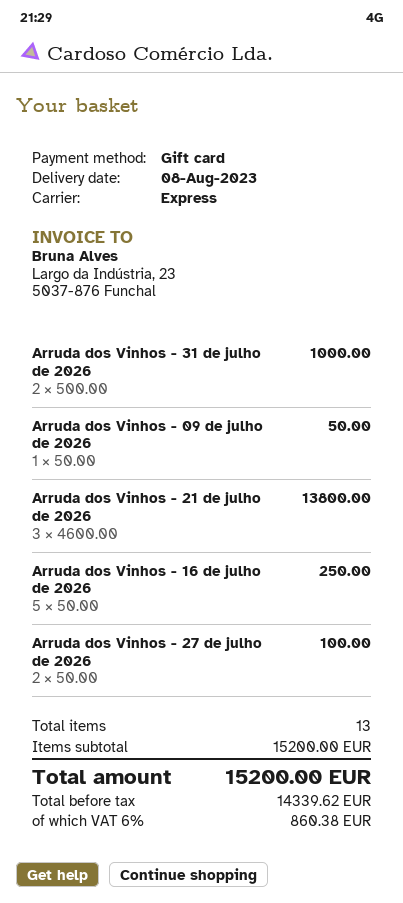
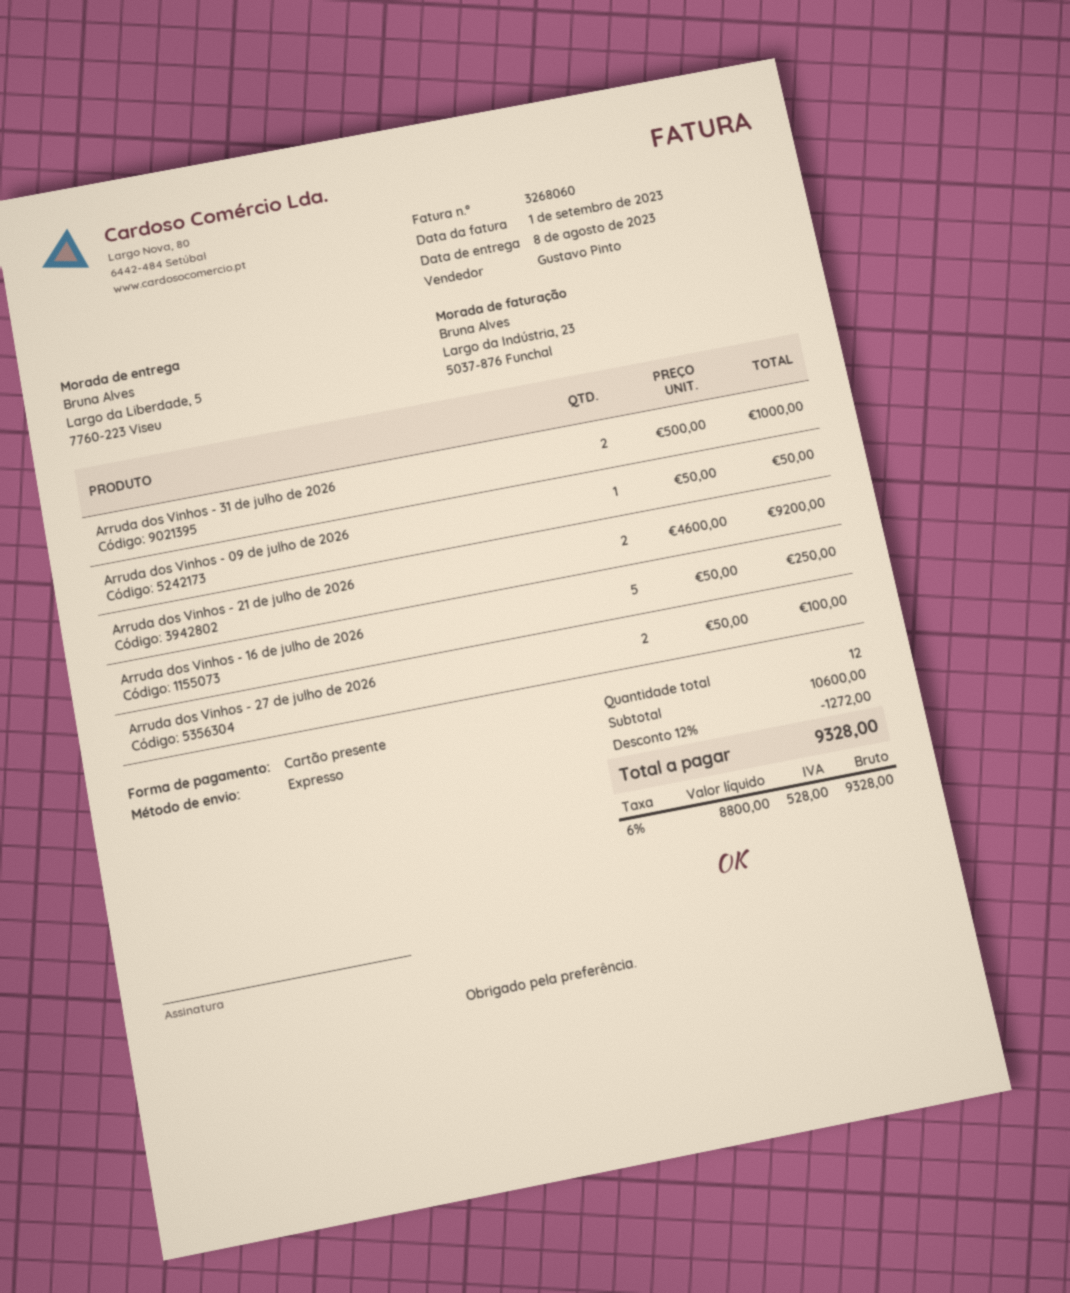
Arruda dos Vinhos - 21 de julho de 2026: 3 x 4600.00 = 13800.00 -> 2 x 4600.00 = 9200.00
total quantity: 13 -> 12
subtotal: 15200.00 -> 10600.00
discount: none -> 12% = 1272.00
net: 14339.62 -> 8800.00
tax: 6% = 860.38 -> 6% = 528.00
total: 15200.00 -> 9328.00

